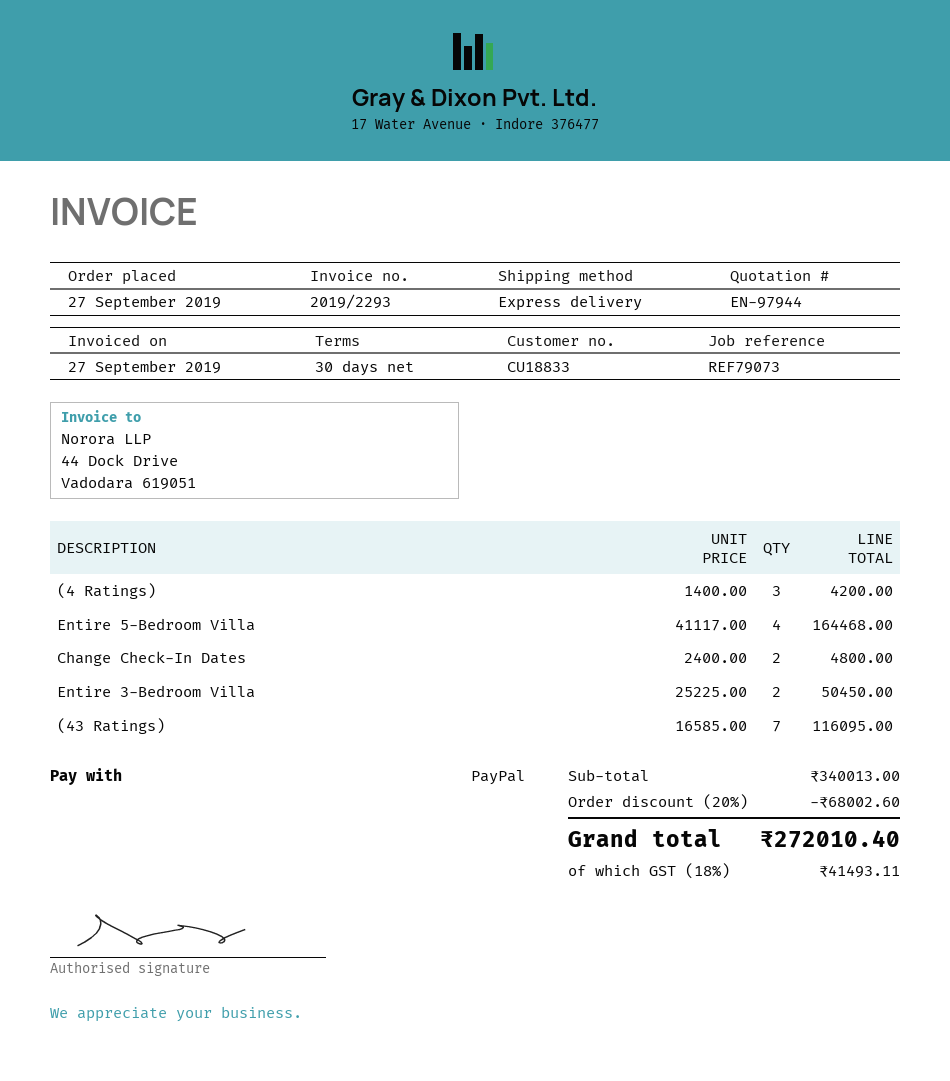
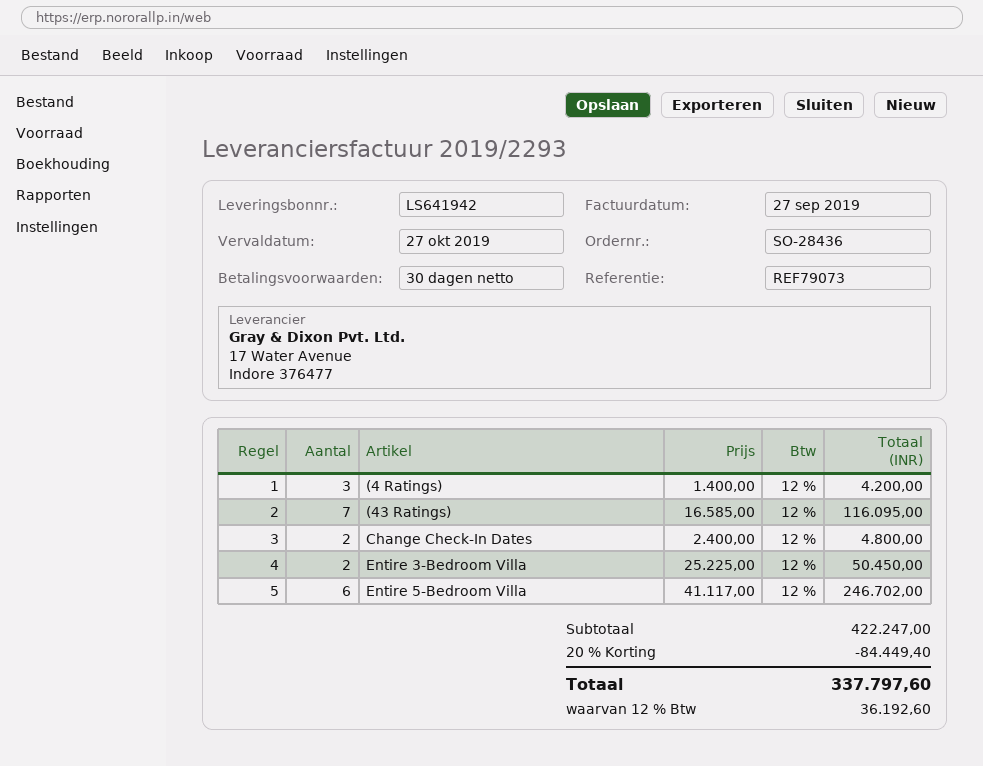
Entire 5-Bedroom Villa: 4 x 41117.00 = 164468.00 -> 6 x 41117.00 = 246702.00
subtotal: 340013.00 -> 422247.00
discount: 20% = 68002.60 -> 20% = 84449.40
tax: 18% = 41493.11 -> 12% = 36192.60
total: 272010.40 -> 337797.60

